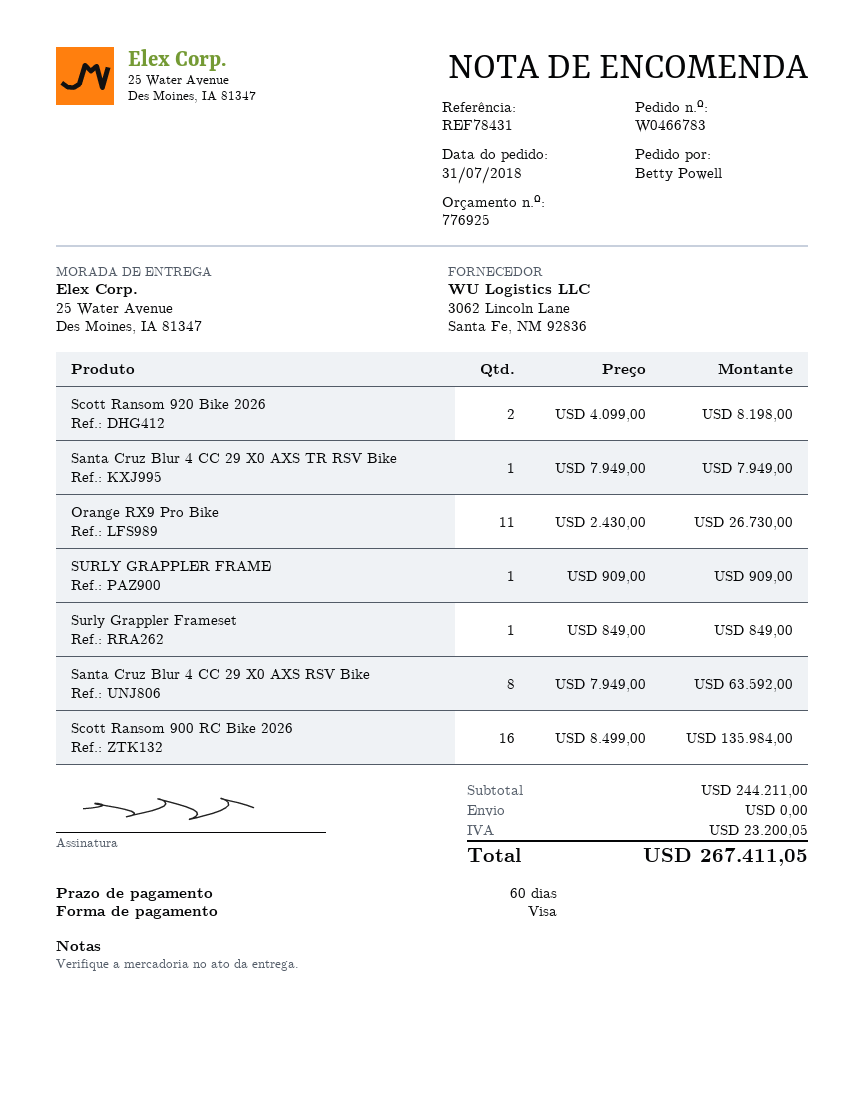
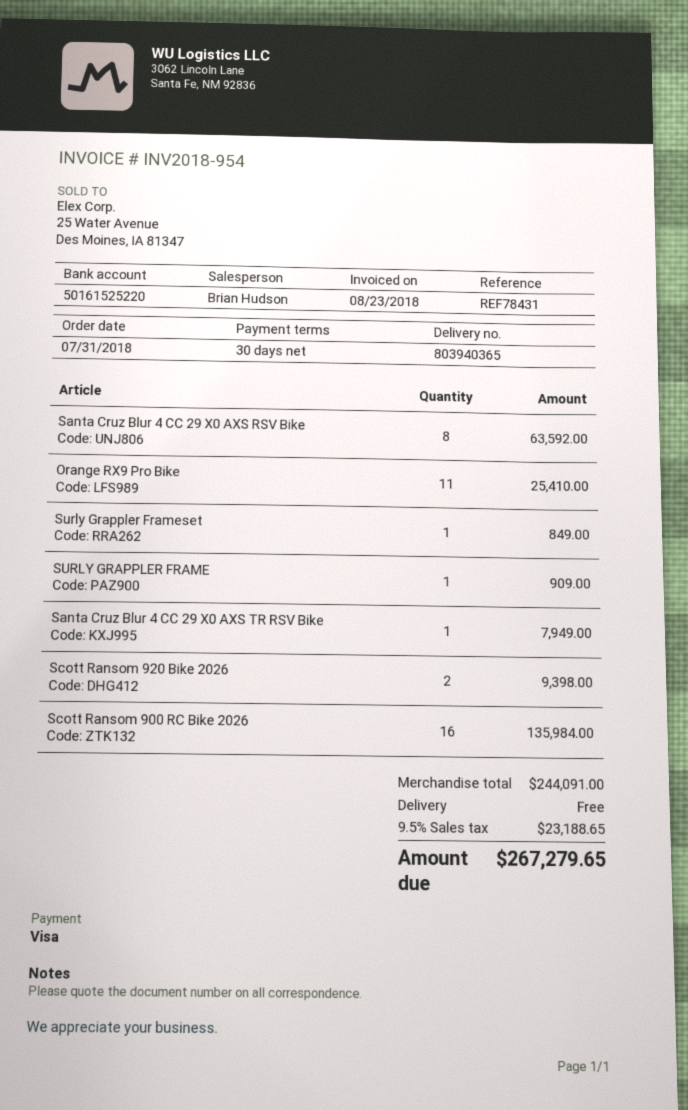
payment terms: 60 days -> 30 days
Scott Ransom 920 Bike 2026: 2 for 8198.00 -> 2 for 9398.00
Orange RX9 Pro Bike: 11 for 26730.00 -> 11 for 25410.00
subtotal: 244211.00 -> 244091.00
tax: 23200.05 -> 23188.65
total: 267411.05 -> 267279.65

